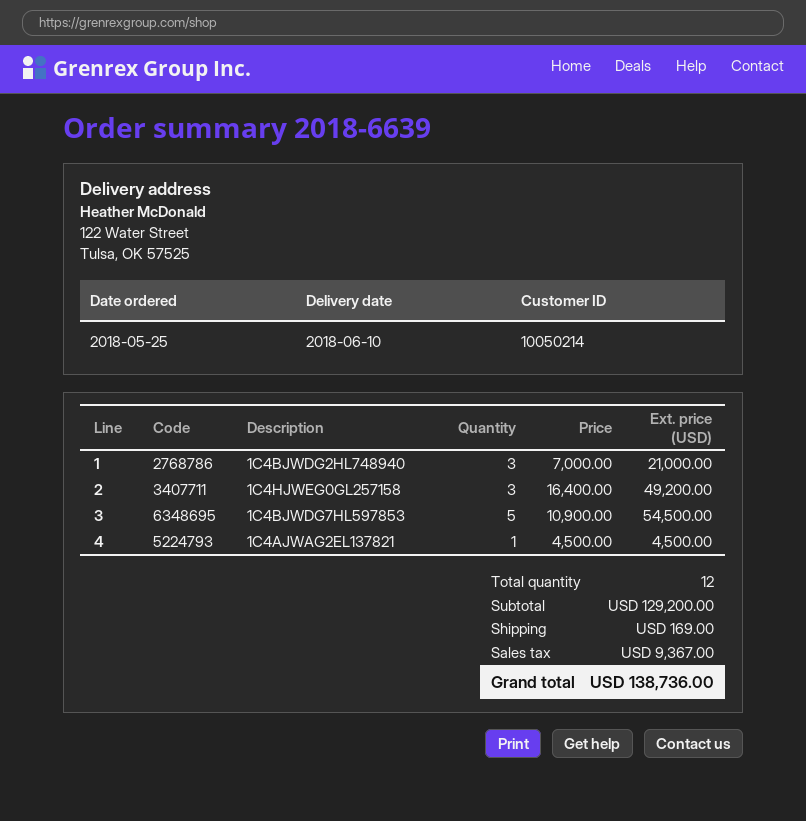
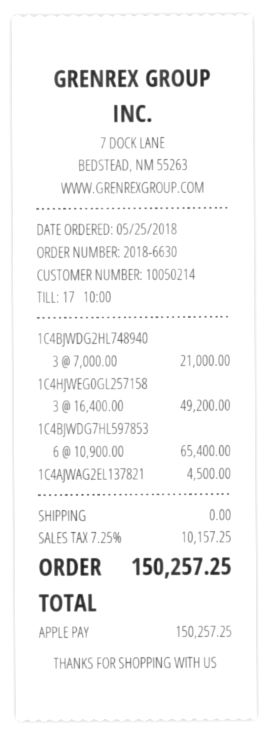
order number: 2018-6639 -> 2018-6630
1C4BJWDG7HL597853: 5 x 10900.00 = 54500.00 -> 6 x 10900.00 = 65400.00
shipping: 169.00 -> 0.00
tax: 9367.00 -> 10157.25
total: 138736.00 -> 150257.25

